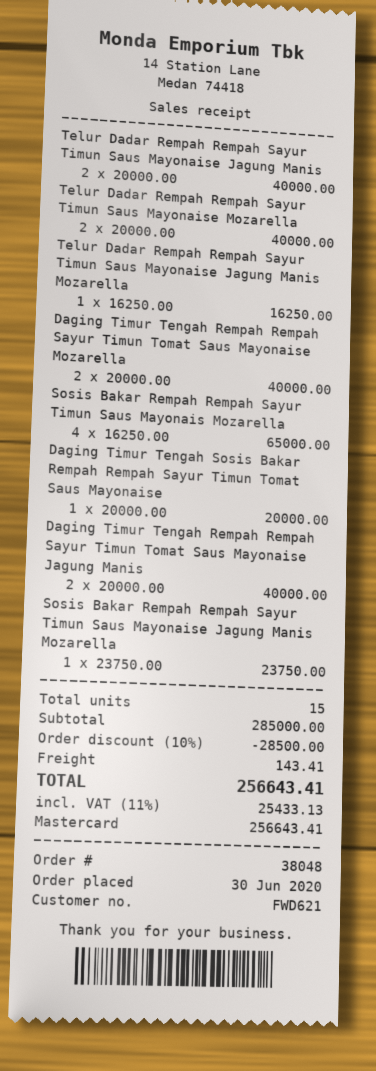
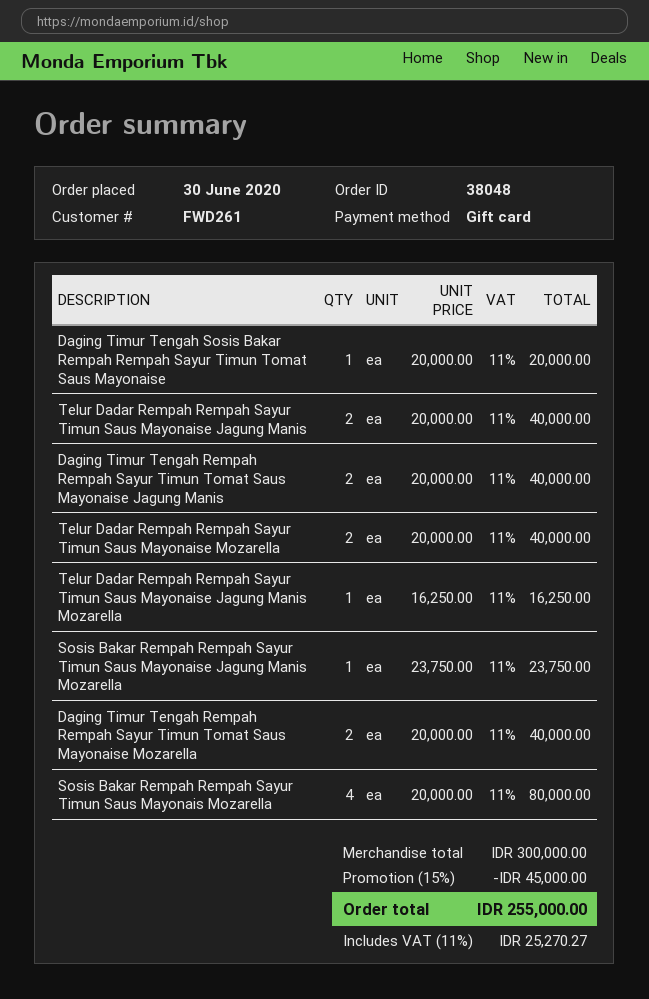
customer number: FWD621 -> FWD261
payment method: Mastercard -> gift card
Sosis Bakar Rempah Rempah Sayur Timun Saus Mayonais Mozarella: 4 x 16250.00 = 65000.00 -> 4 x 20000.00 = 80000.00
subtotal: 285000.00 -> 300000.00
discount: 10% = 28500.00 -> 15% = 45000.00
shipping: 143.41 -> none
tax: 11% = 25433.13 -> 11% = 25270.27
total: 256643.41 -> 255000.00

